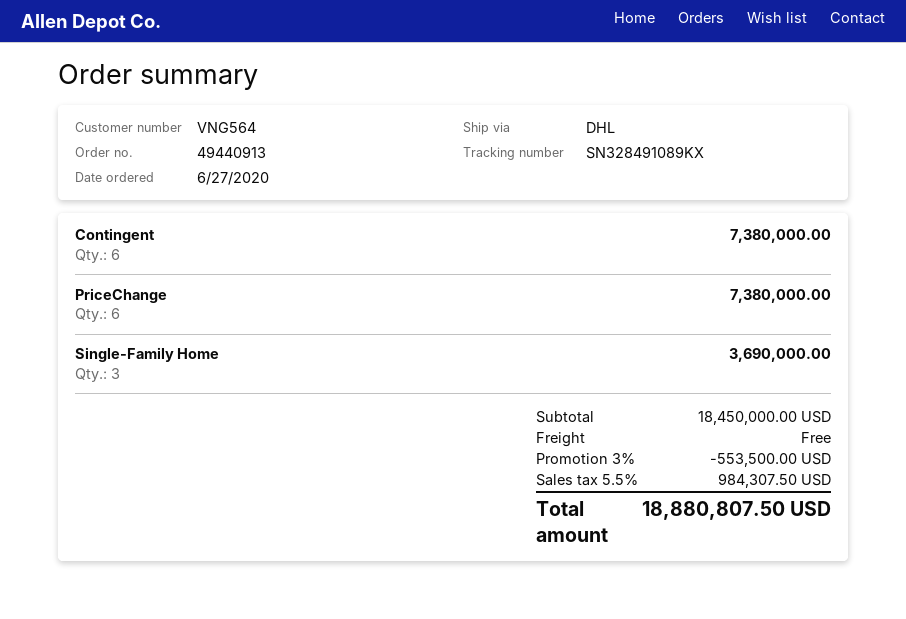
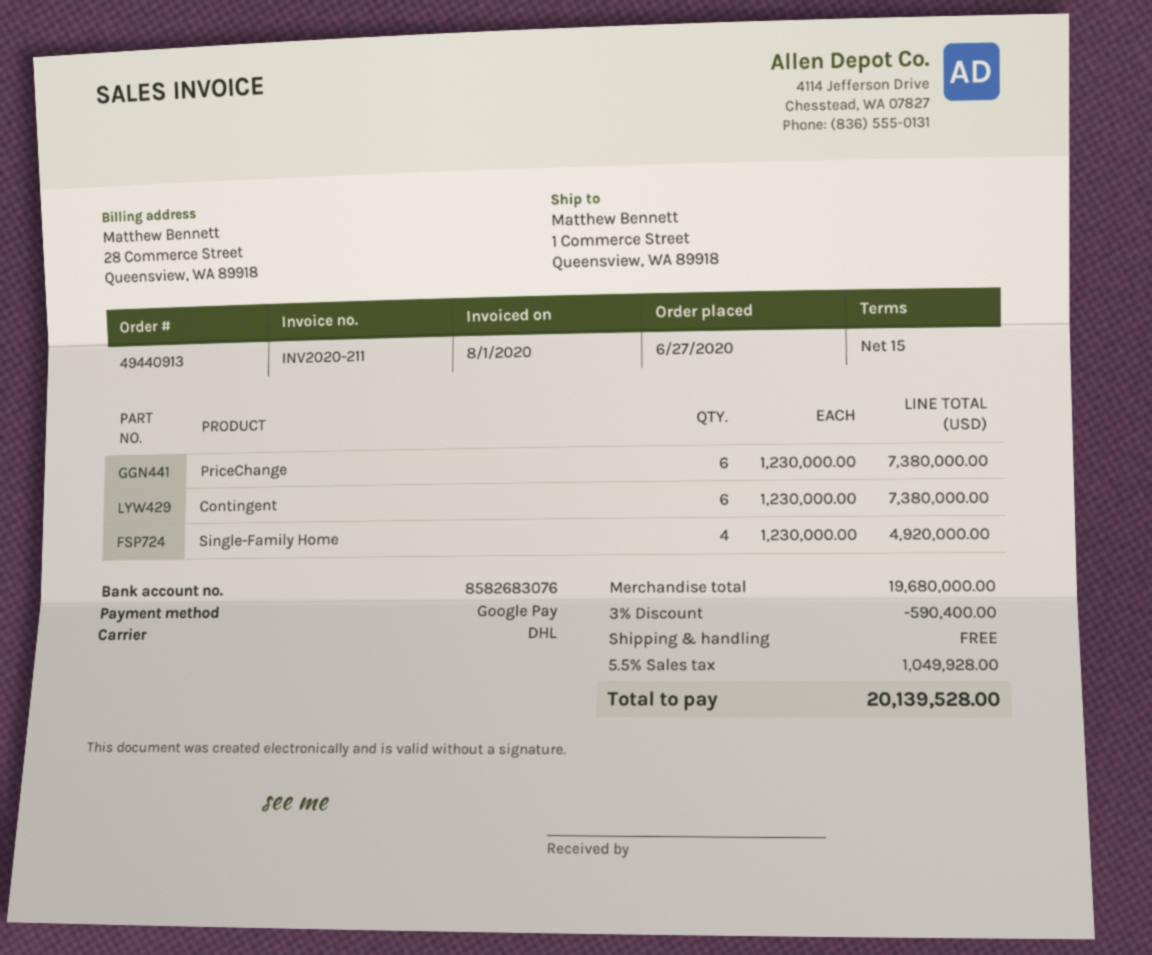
Single-Family Home: 3 for 3690000.00 -> 4 for 4920000.00
subtotal: 18450000.00 -> 19680000.00
discount: 3% = 553500.00 -> 3% = 590400.00
tax: 5.5% = 984307.50 -> 5.5% = 1049928.00
total: 18880807.50 -> 20139528.00

